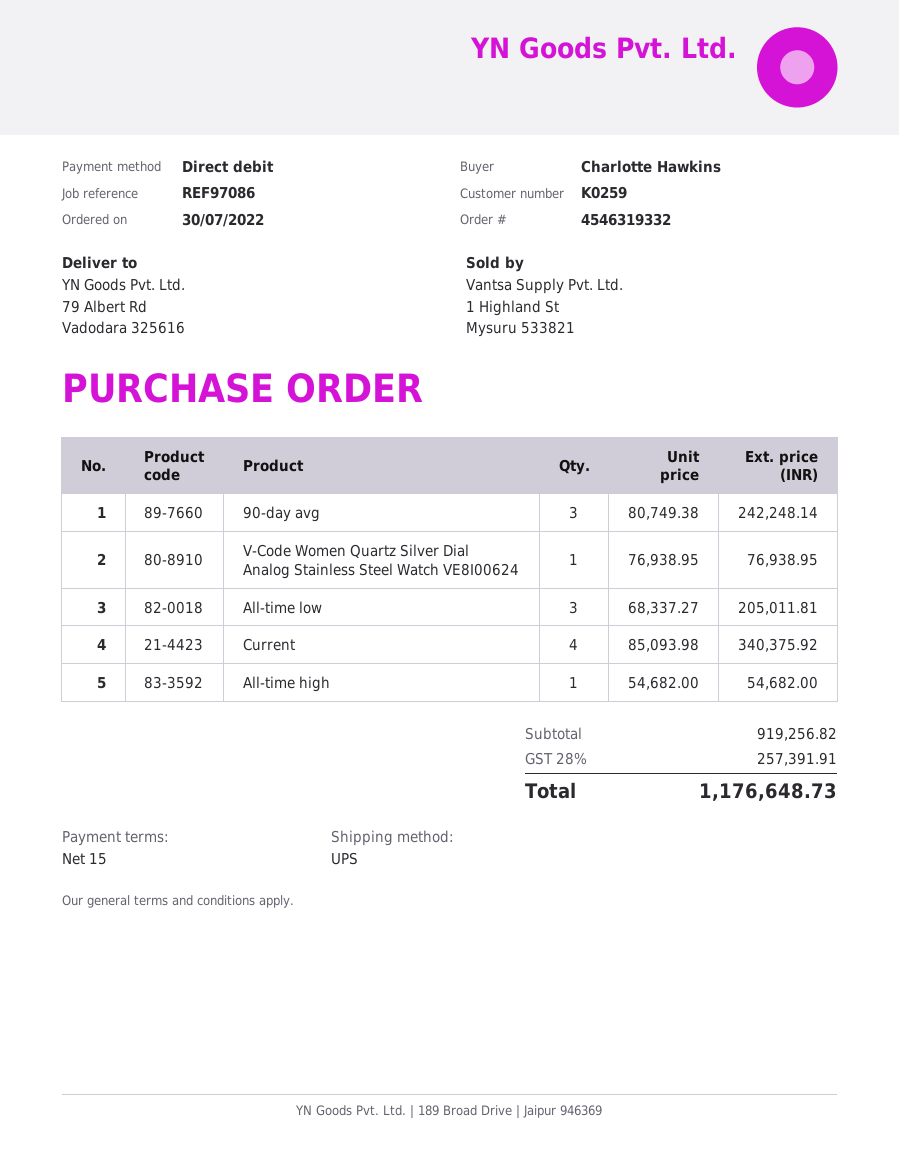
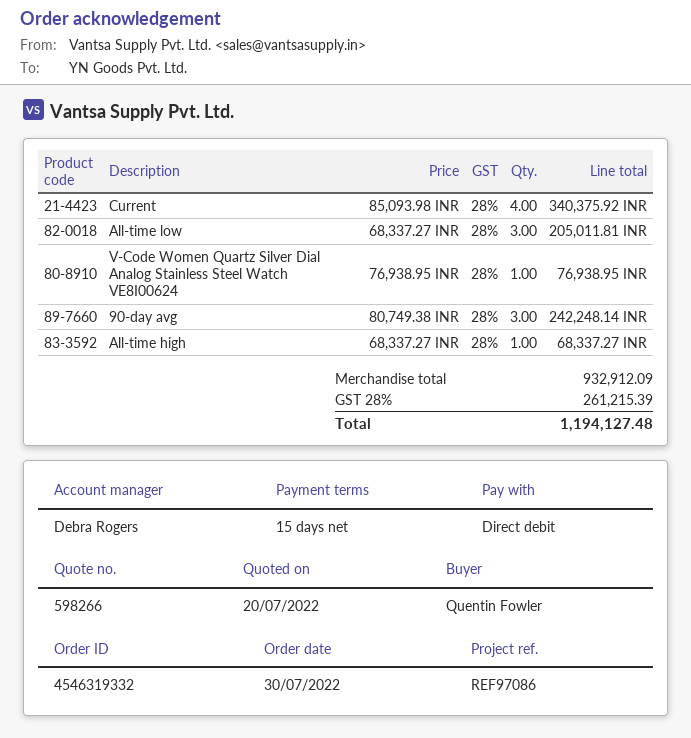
ordered by: Charlotte Hawkins -> Quentin Fowler
All-time high: 1 x 54682.00 = 54682.00 -> 1 x 68337.27 = 68337.27
subtotal: 919256.82 -> 932912.09
tax: 28% = 257391.91 -> 28% = 261215.39
total: 1176648.73 -> 1194127.48

